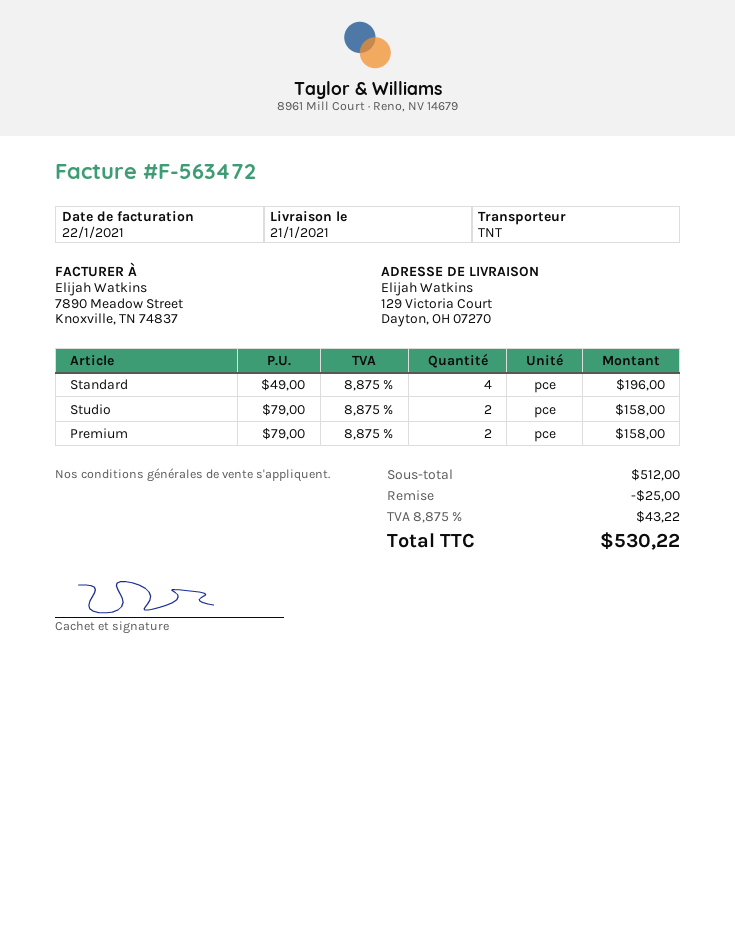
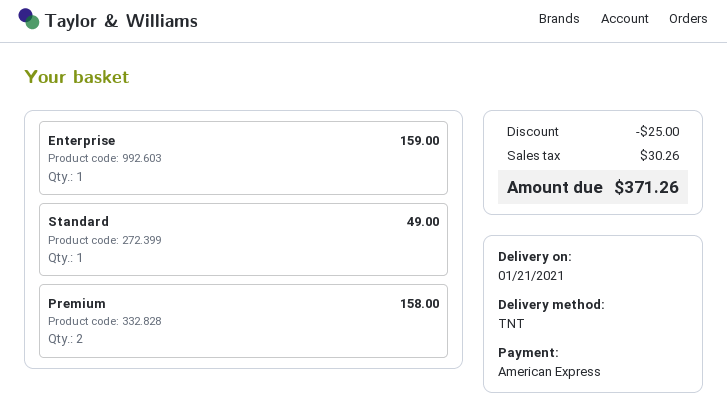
Standard: 4 for 196.00 -> 1 for 49.00
Studio: 2 for 158.00 -> none
Enterprise: none -> 1 for 159.00
tax: 43.22 -> 30.26
total: 530.22 -> 371.26

